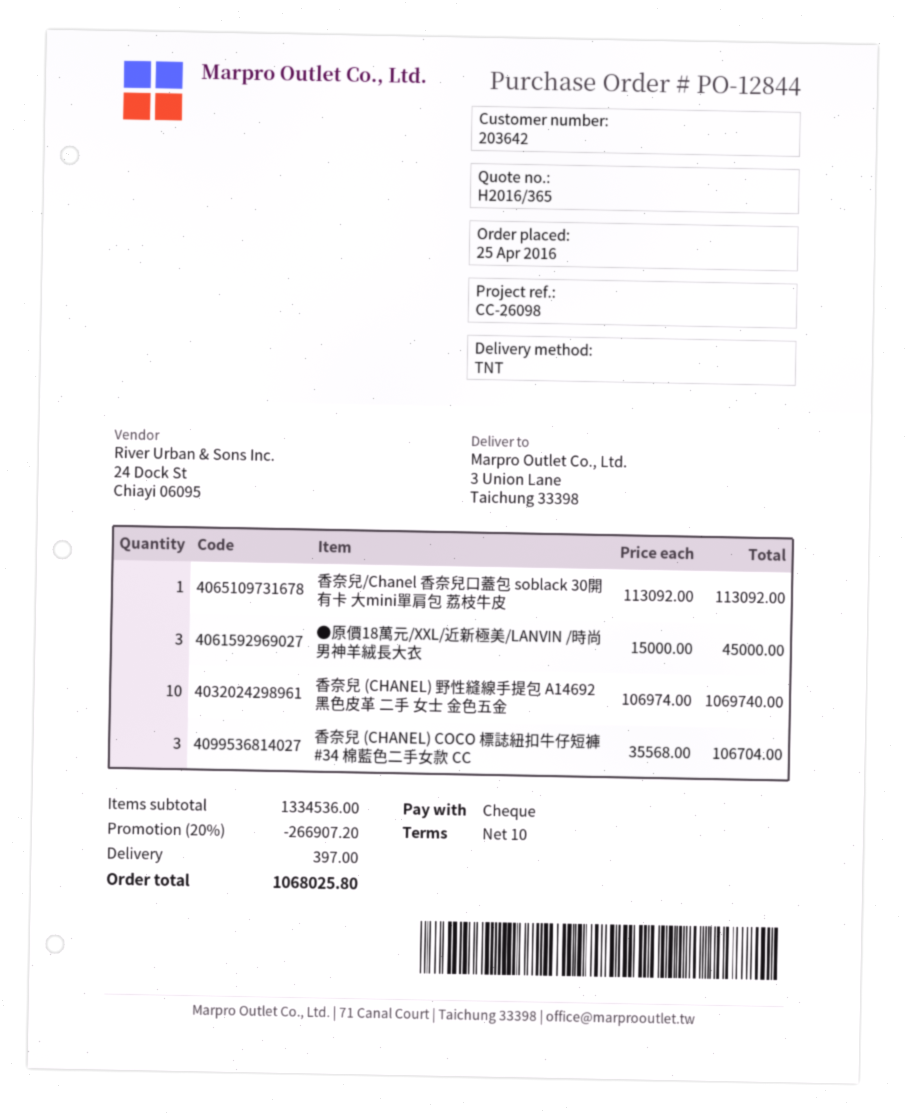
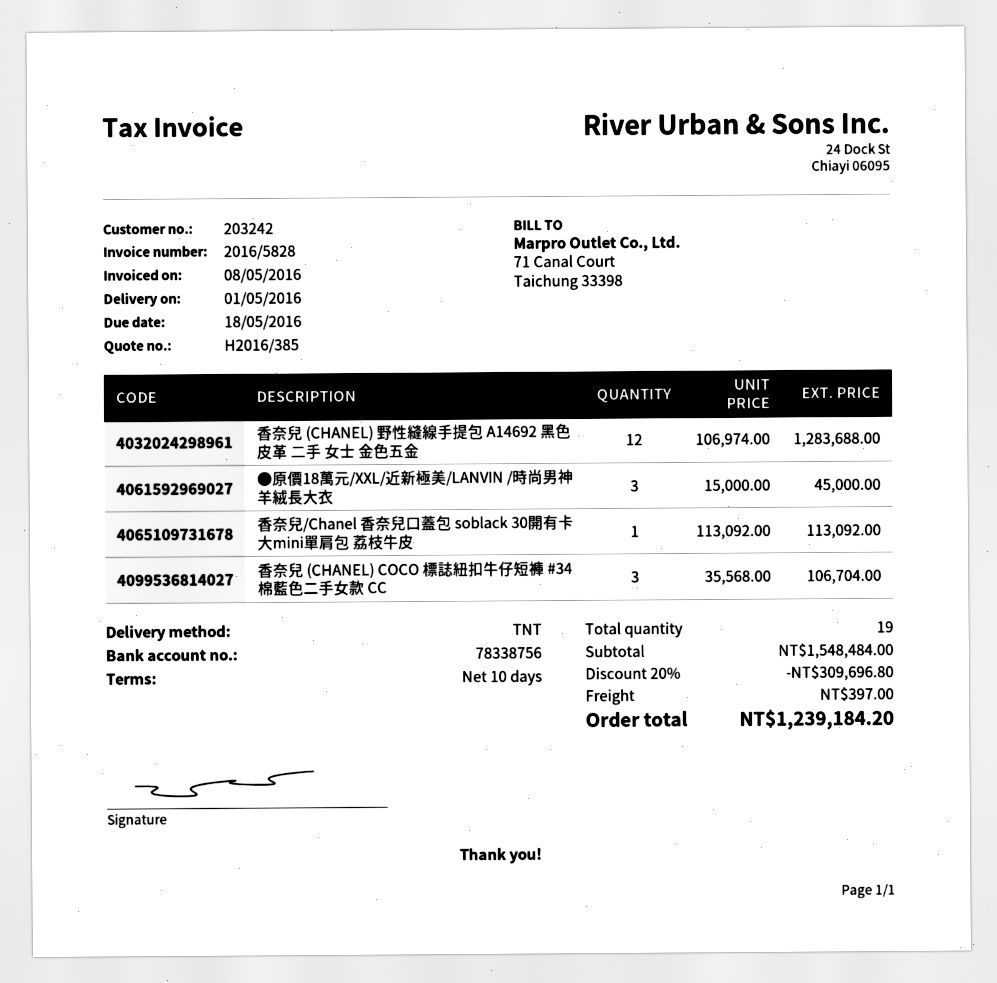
quote number: H2016/365 -> H2016/385
customer number: 203642 -> 203242
香奈兒 (CHANEL) 野性縫線手提包 A14692 黑色皮革 二手 女士 金色五金: 10 x 106974.00 = 1069740.00 -> 12 x 106974.00 = 1283688.00
subtotal: 1334536.00 -> 1548484.00
discount: 20% = 266907.20 -> 20% = 309696.80
total: 1068025.80 -> 1239184.20

